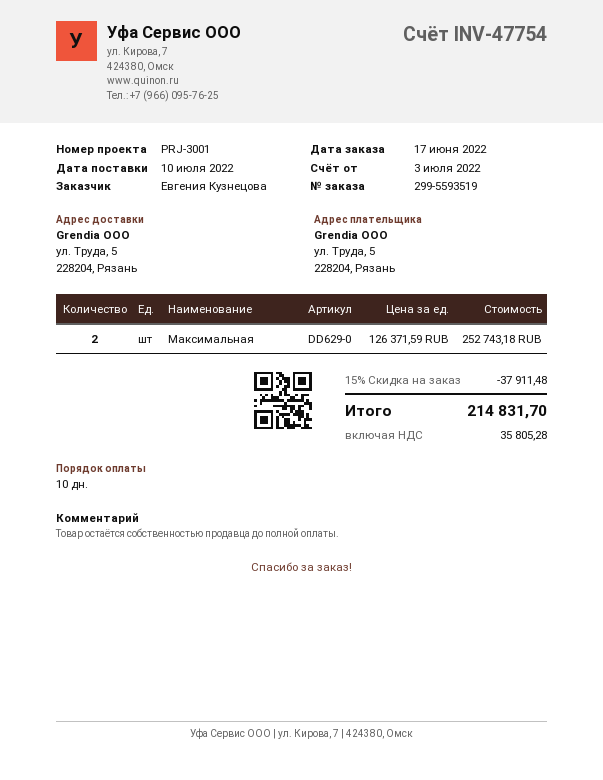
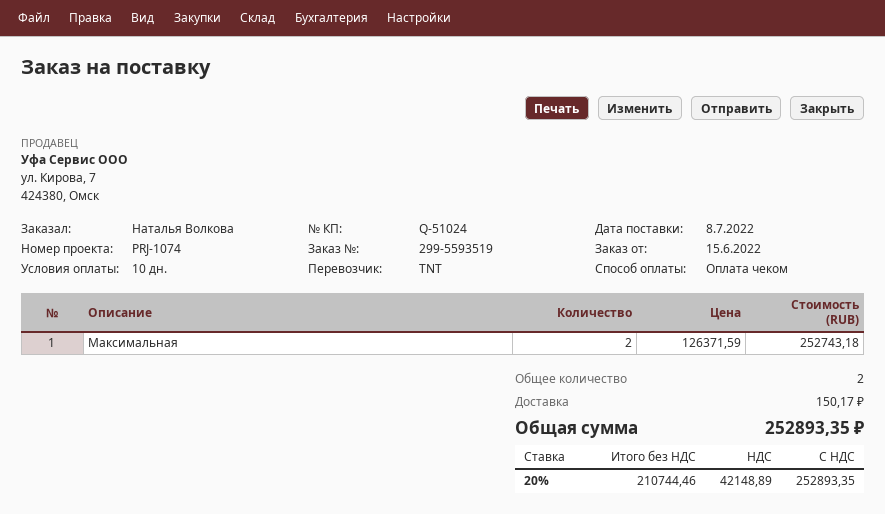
order date: 2022-06-17 -> 2022-06-15
delivery date: 2022-07-10 -> 2022-07-08
reference: PRJ-3001 -> PRJ-1074
ordered by: Евгения Кузнецова -> Наталья Волкова
discount: 15% = 37911.48 -> none
shipping: none -> 150.17
tax: 35805.28 -> 42148.89
total: 214831.70 -> 252893.35

